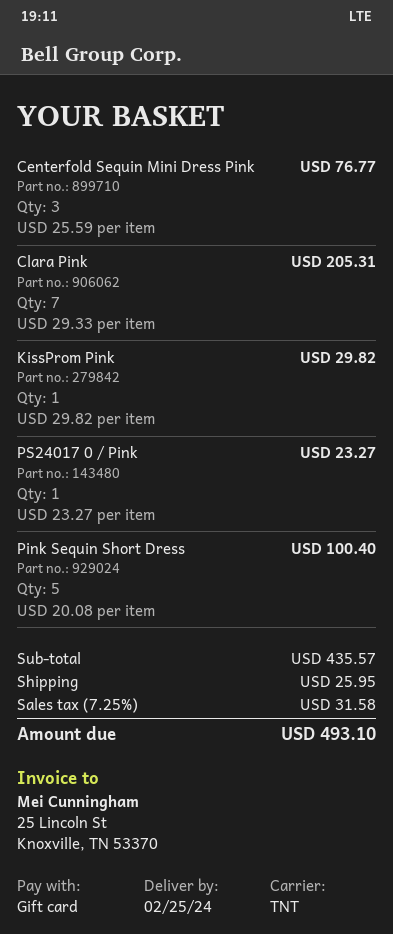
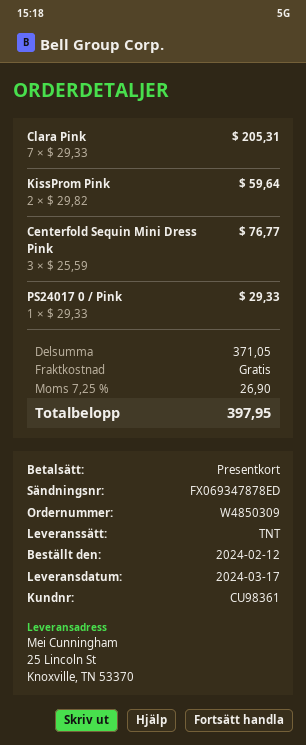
delivery date: 2024-02-25 -> 2024-03-17
KissProm Pink: 1 x 29.82 = 29.82 -> 2 x 29.82 = 59.64
PS24017 0 / Pink: 1 x 23.27 = 23.27 -> 1 x 29.33 = 29.33
Pink Sequin Short Dress: 5 x 20.08 = 100.40 -> none
subtotal: 435.57 -> 371.05
shipping: 25.95 -> 0.00
tax: 7.25% = 31.58 -> 7.25% = 26.90
total: 493.10 -> 397.95

